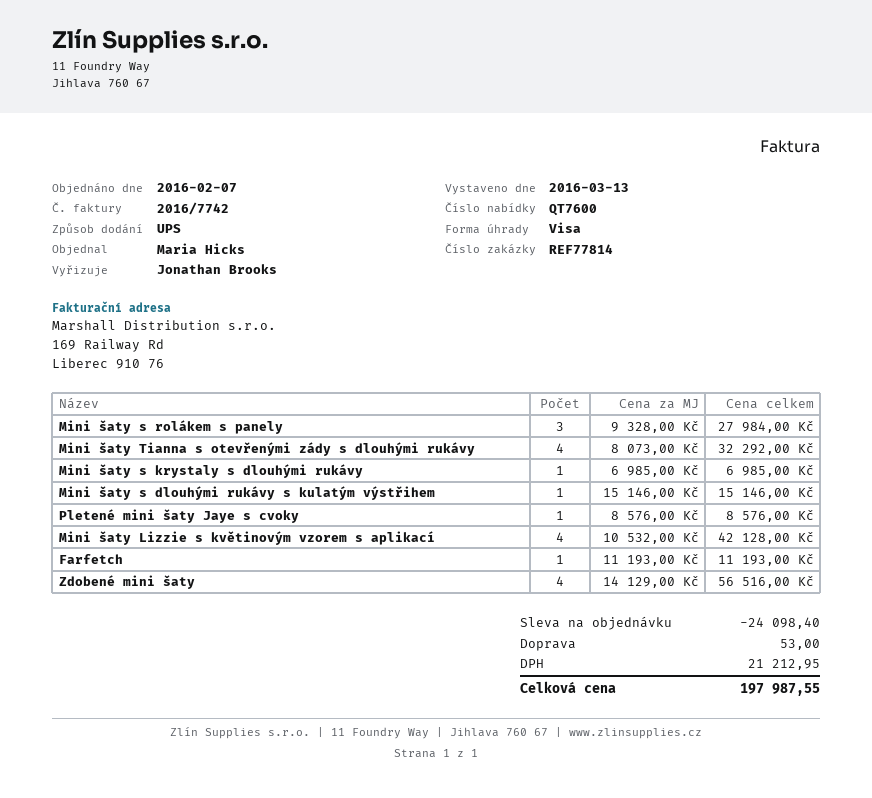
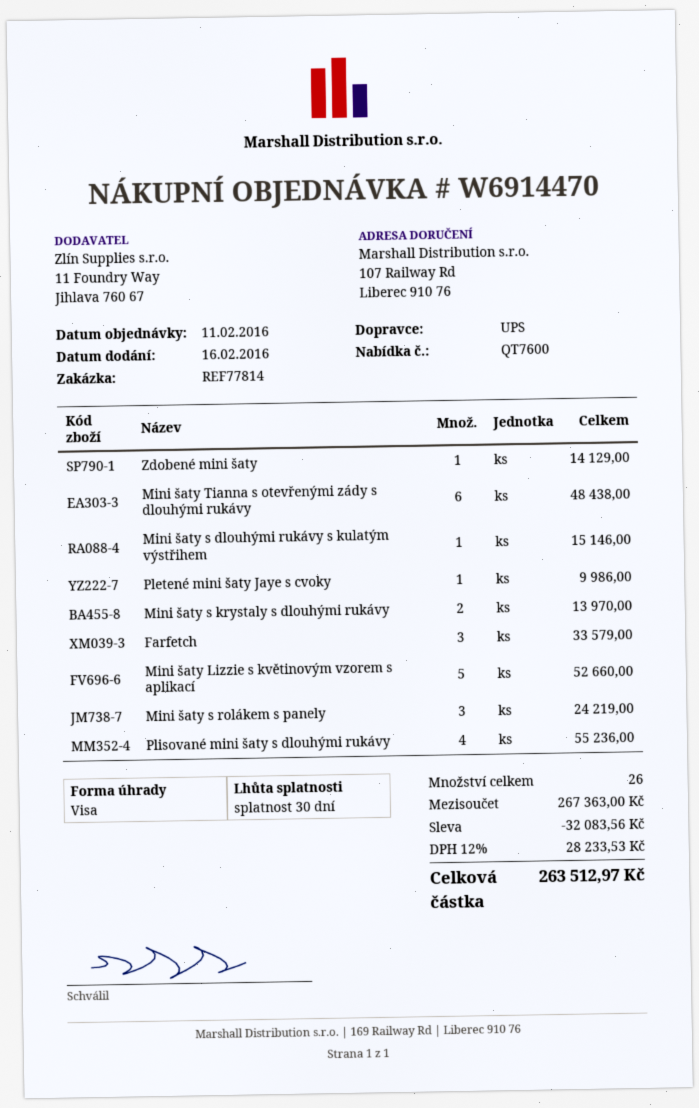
order date: 2016-02-07 -> 2016-02-11
Mini šaty s rolákem s panely: 3 for 27984.00 -> 3 for 24219.00
Mini šaty Tianna s otevřenými zády s dlouhými rukávy: 4 for 32292.00 -> 6 for 48438.00
Mini šaty s krystaly s dlouhými rukávy: 1 for 6985.00 -> 2 for 13970.00
Pletené mini šaty Jaye s cvoky: 1 for 8576.00 -> 1 for 9986.00
Mini šaty Lizzie s květinovým vzorem s aplikací: 4 for 42128.00 -> 5 for 52660.00
Farfetch: 1 for 11193.00 -> 3 for 33579.00
Zdobené mini šaty: 4 for 56516.00 -> 1 for 14129.00
Plisované mini šaty s dlouhými rukávy: none -> 4 for 55236.00
discount: 24098.40 -> 32083.56
shipping: 53.00 -> none
tax: 21212.95 -> 28233.53
total: 197987.55 -> 263512.97

